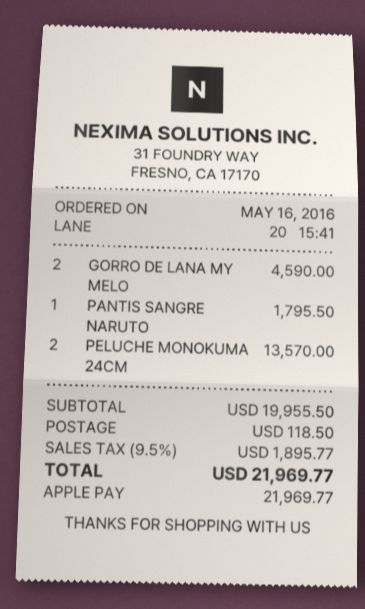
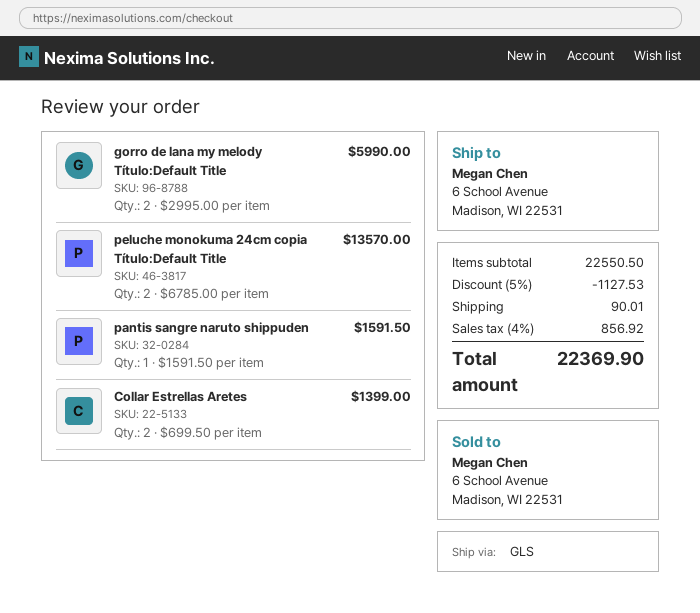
GORRO DE LANA MY MELO: 2 for 4590.00 -> 2 for 5990.00
PANTIS SANGRE NARUTO: 1 for 1795.50 -> 1 for 1591.50
Collar Estrellas Aretes: none -> 2 for 1399.00
subtotal: 19955.50 -> 22550.50
discount: none -> 5% = 1127.53
shipping: 118.50 -> 90.01
tax: 9.5% = 1895.77 -> 4% = 856.92
total: 21969.77 -> 22369.90

